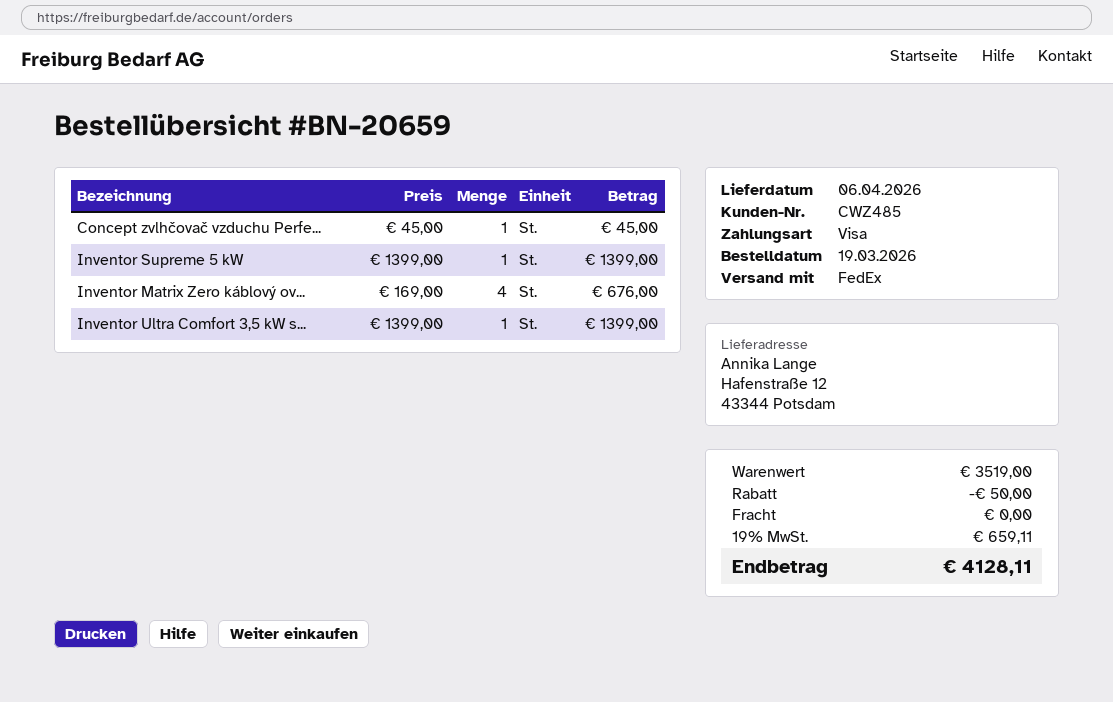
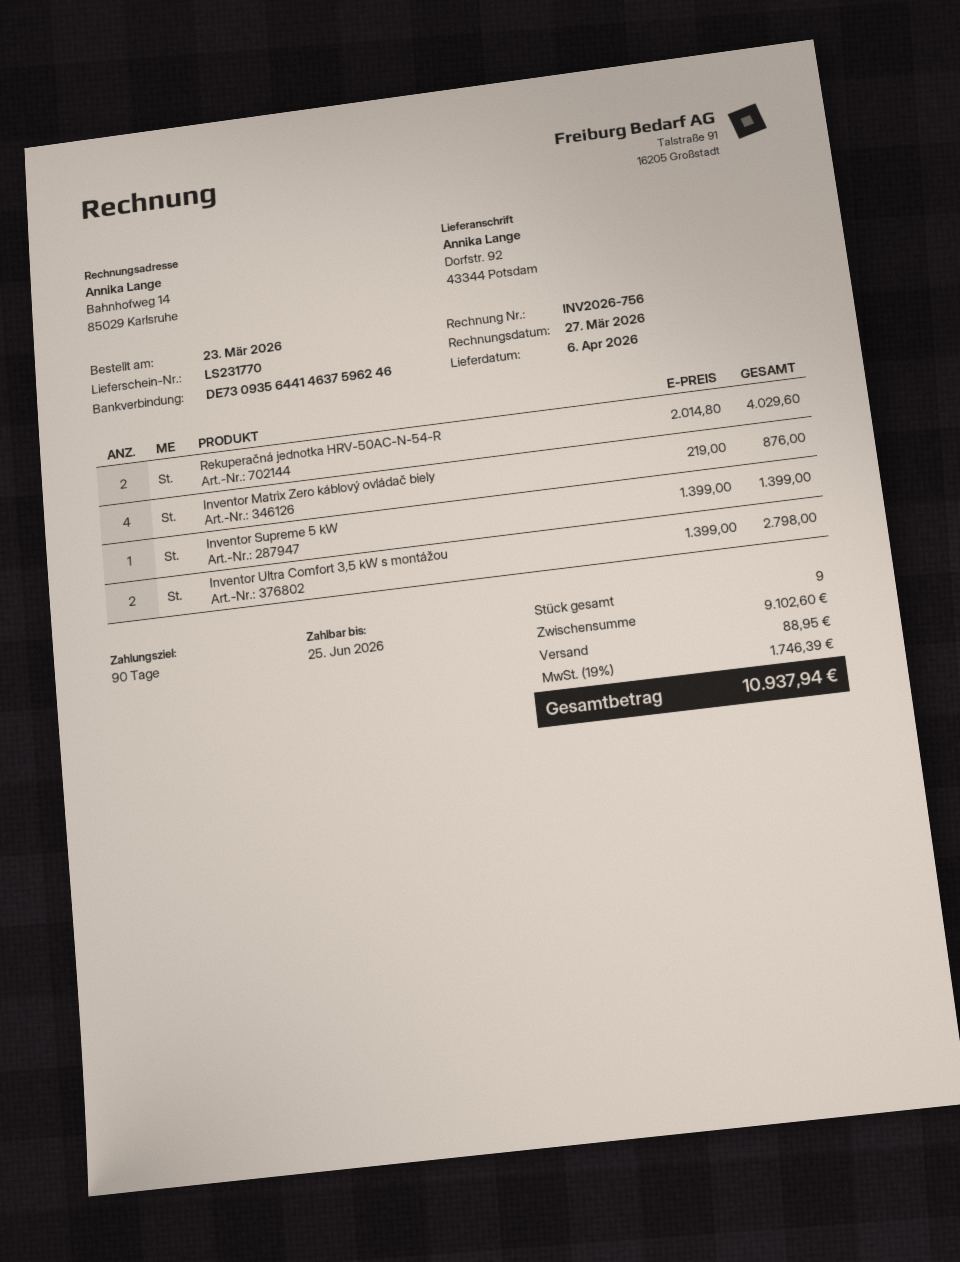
order date: 2026-03-19 -> 2026-03-23
ship to: Hafenstraße 12, 43344 Potsdam -> Dorfstr. 92, 43344 Potsdam
Concept zvlhčovač vzduchu Perfe...: 1 x 45.00 = 45.00 -> none
Inventor Matrix Zero káblový ov...: 4 x 169.00 = 676.00 -> 4 x 219.00 = 876.00
Inventor Ultra Comfort 3,5 kW s...: 1 x 1399.00 = 1399.00 -> 2 x 1399.00 = 2798.00
Rekuperačná jednotka HRV-50AC-N-54-R: none -> 2 x 2014.80 = 4029.60
subtotal: 3519.00 -> 9102.60
discount: 50.00 -> none
shipping: 0.00 -> 88.95
tax: 19% = 659.11 -> 19% = 1746.39
total: 4128.11 -> 10937.94

